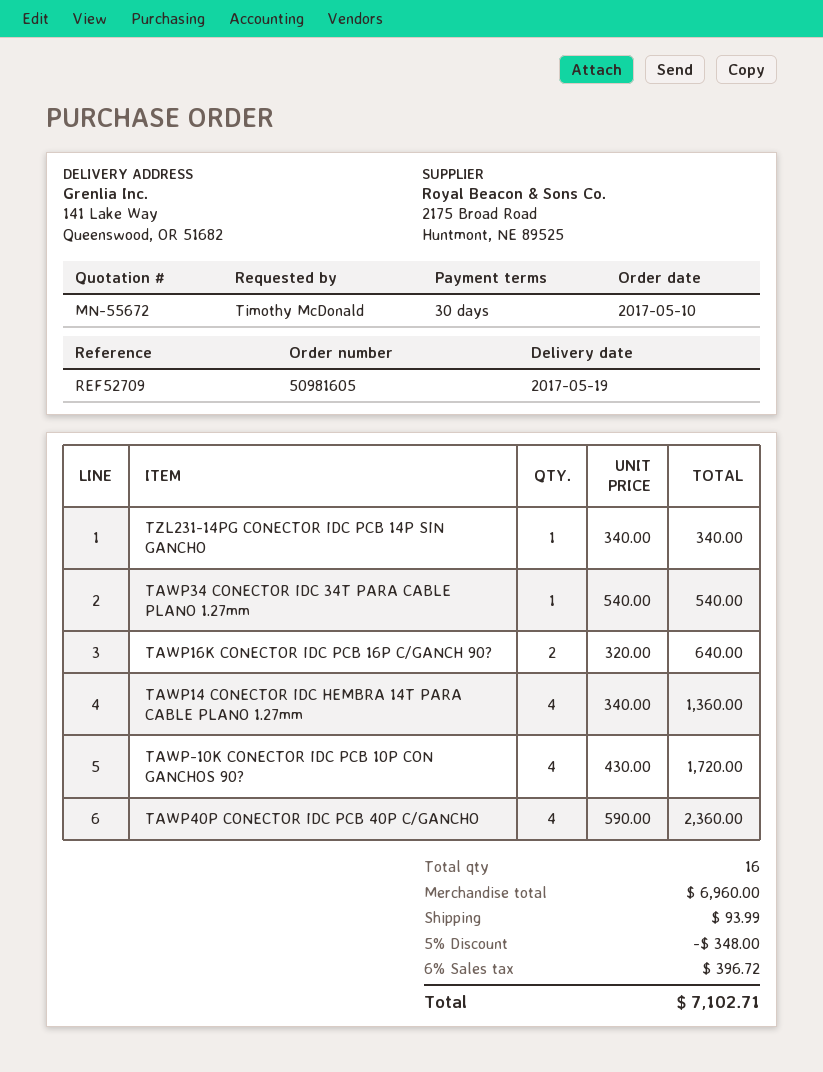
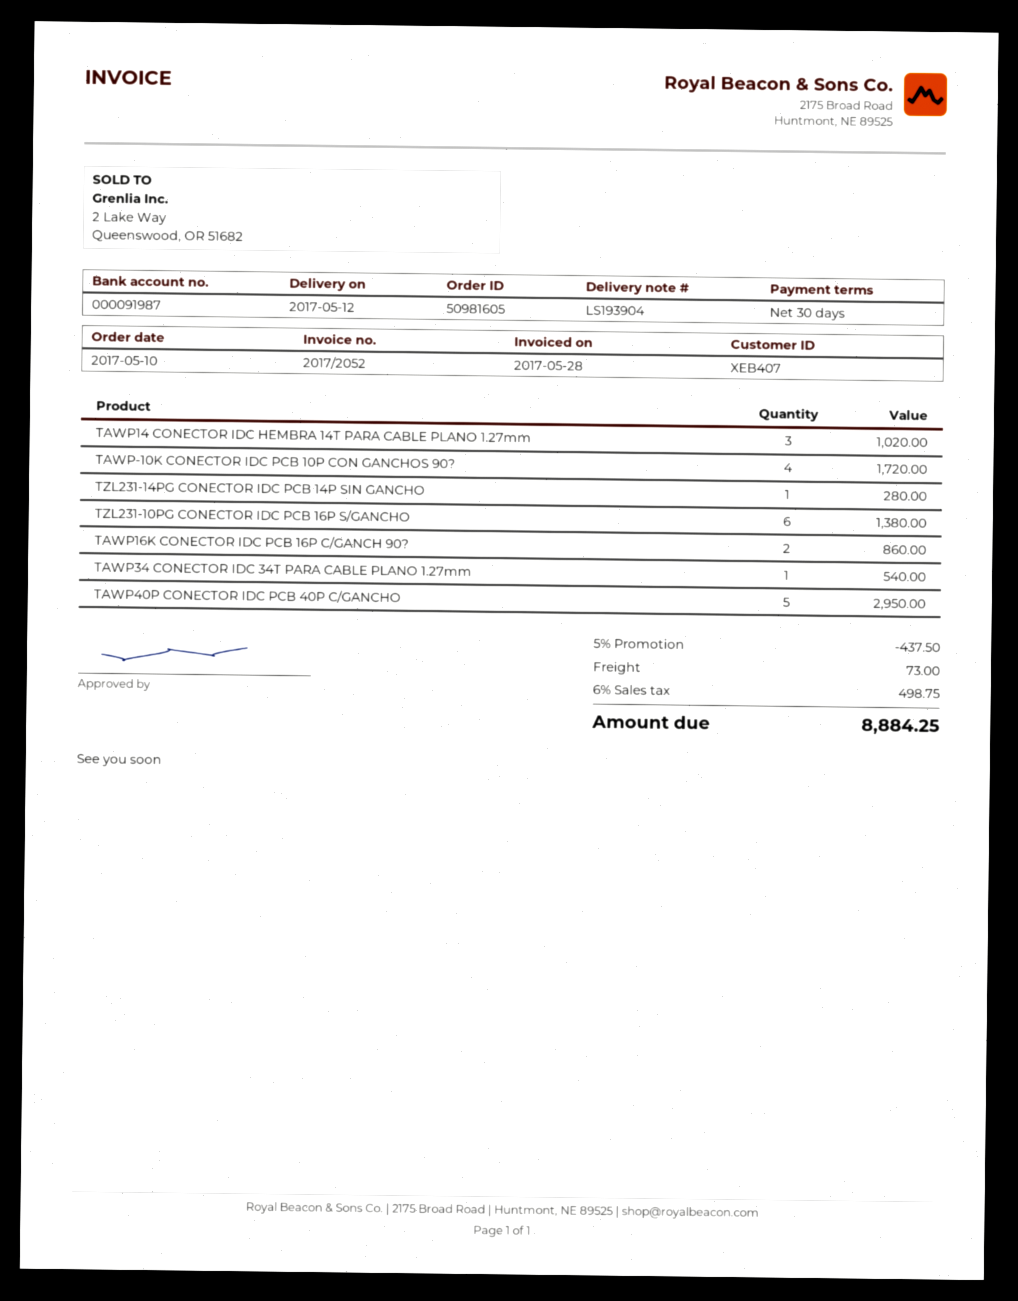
delivery date: 2017-05-19 -> 2017-05-12
TZL231-14PG CONECTOR IDC PCB 14P SIN GANCHO: 1 for 340.00 -> 1 for 280.00
TAWP16K CONECTOR IDC PCB 16P C/GANCH 90?: 2 for 640.00 -> 2 for 860.00
TAWP14 CONECTOR IDC HEMBRA 14T PARA CABLE PLANO 1.27mm: 4 for 1360.00 -> 3 for 1020.00
TAWP40P CONECTOR IDC PCB 40P C/GANCHO: 4 for 2360.00 -> 5 for 2950.00
TZL231-10PG CONECTOR IDC PCB 16P S/GANCHO: none -> 6 for 1380.00
discount: 5% = 348.00 -> 5% = 437.50
shipping: 93.99 -> 73.00
tax: 6% = 396.72 -> 6% = 498.75
total: 7102.71 -> 8884.25

